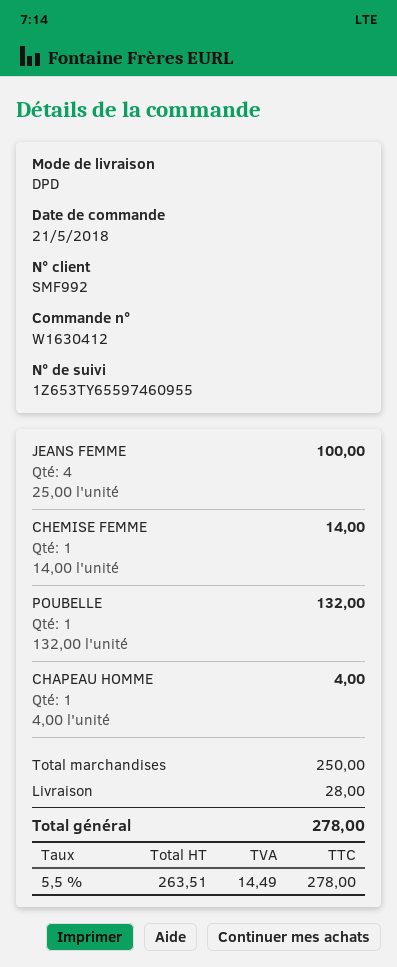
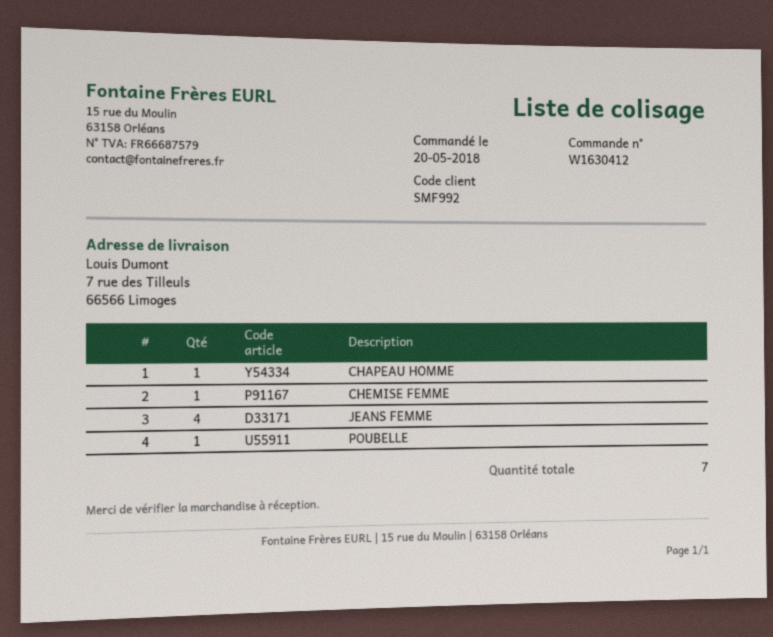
order date: 2018-05-21 -> 2018-05-20

